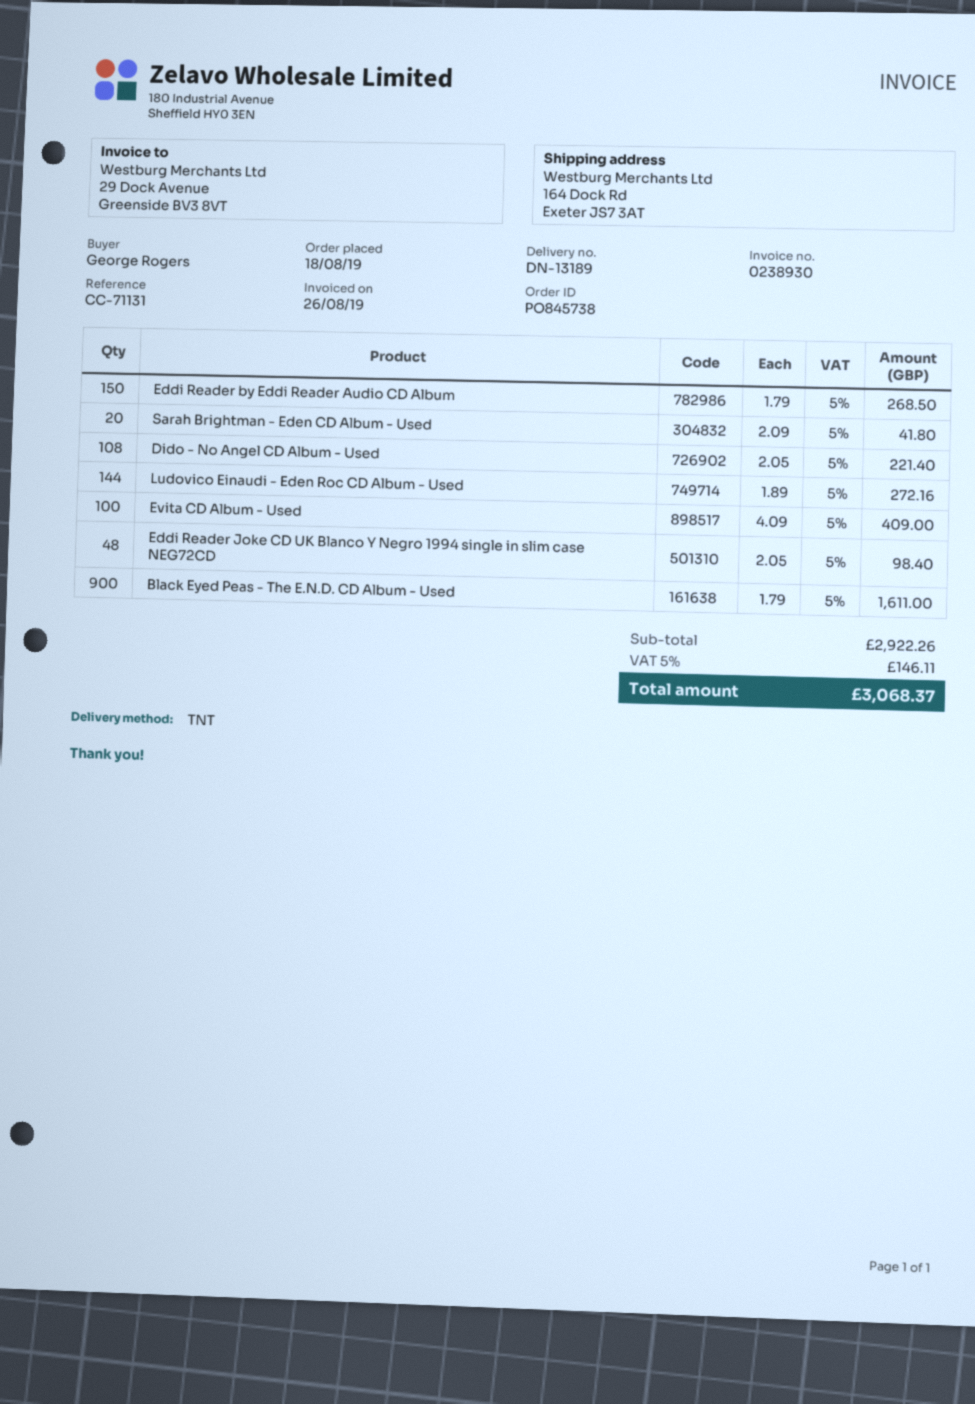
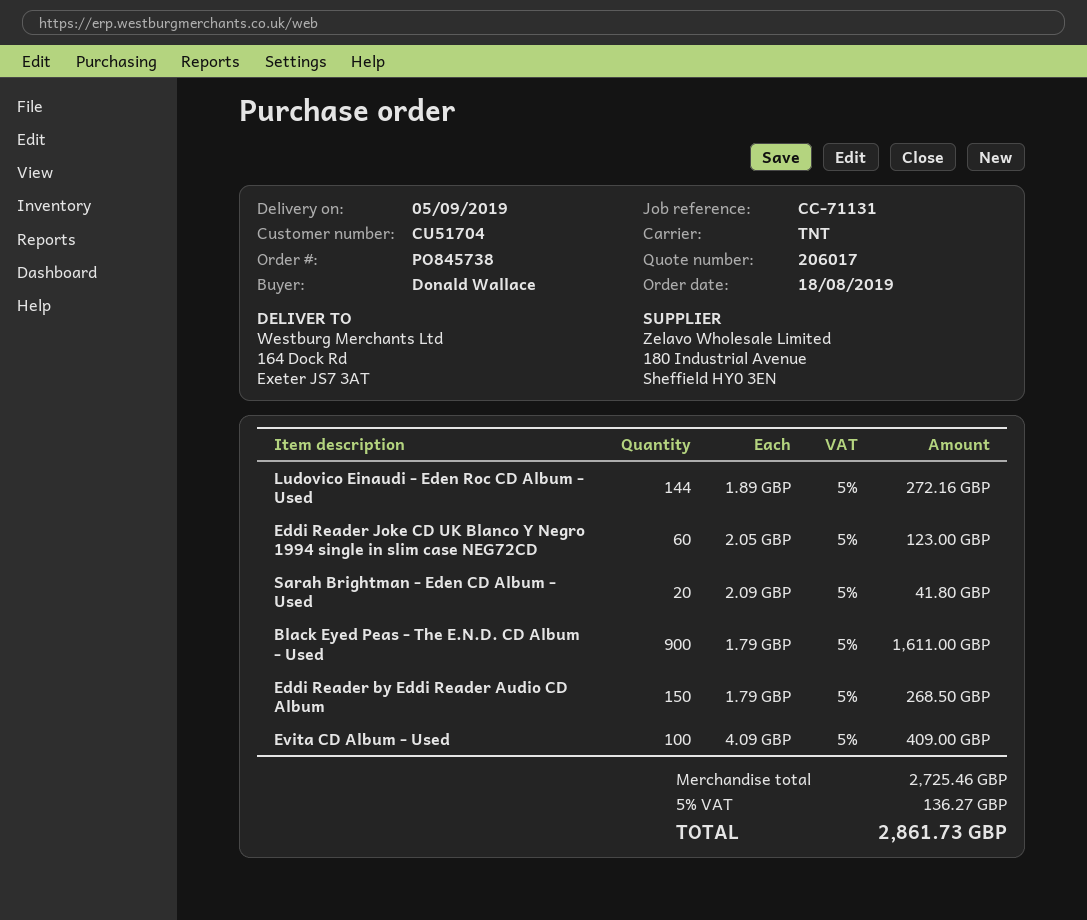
ordered by: George Rogers -> Donald Wallace
Dido - No Angel CD Album - Used: 108 x 2.05 = 221.40 -> none
Eddi Reader Joke CD UK Blanco Y Negro 1994 single in slim case NEG72CD: 48 x 2.05 = 98.40 -> 60 x 2.05 = 123.00
subtotal: 2922.26 -> 2725.46
tax: 5% = 146.11 -> 5% = 136.27
total: 3068.37 -> 2861.73

